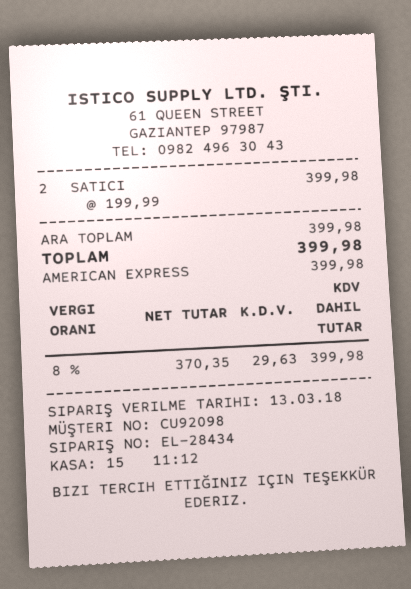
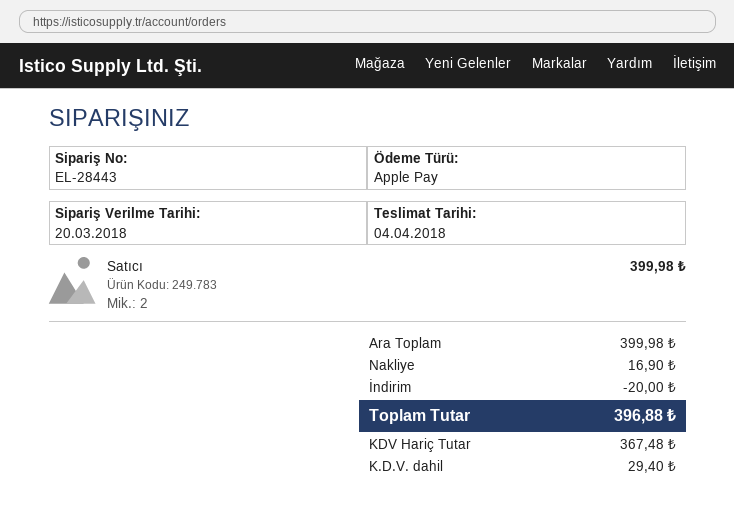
order number: EL-28434 -> EL-28443
order date: 2018-03-13 -> 2018-03-20
payment method: American Express -> Apple Pay
discount: none -> 20.00
shipping: none -> 16.90
net: 370.35 -> 367.48
tax: 29.63 -> 29.40
total: 399.98 -> 396.88

